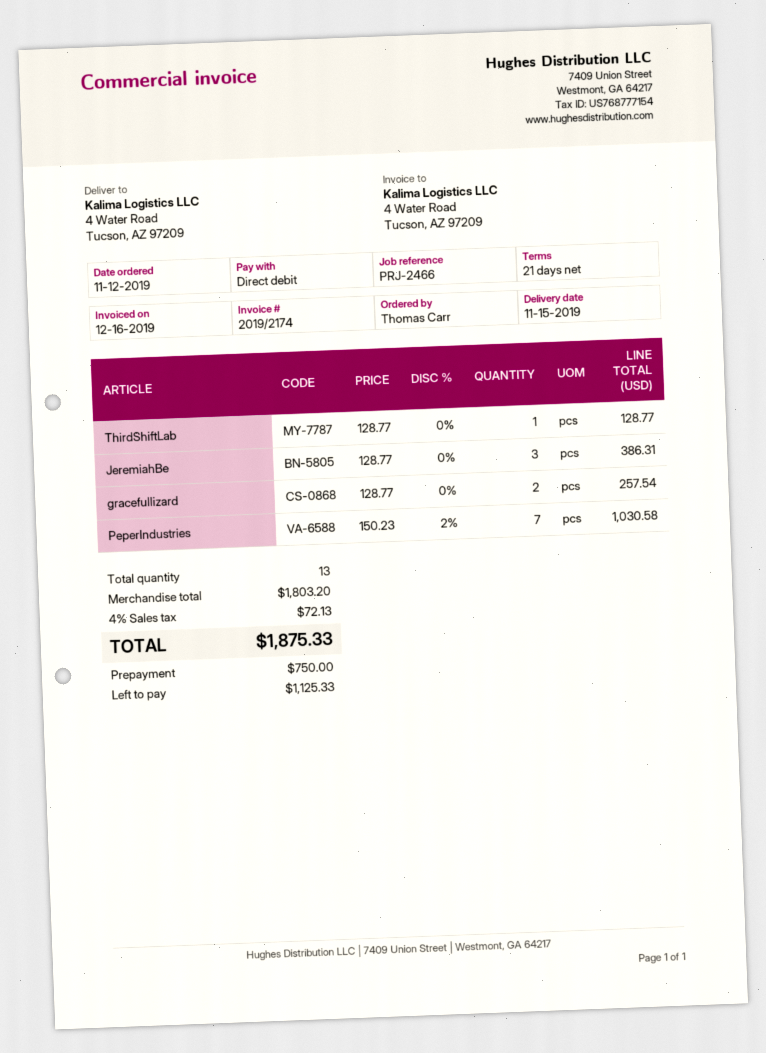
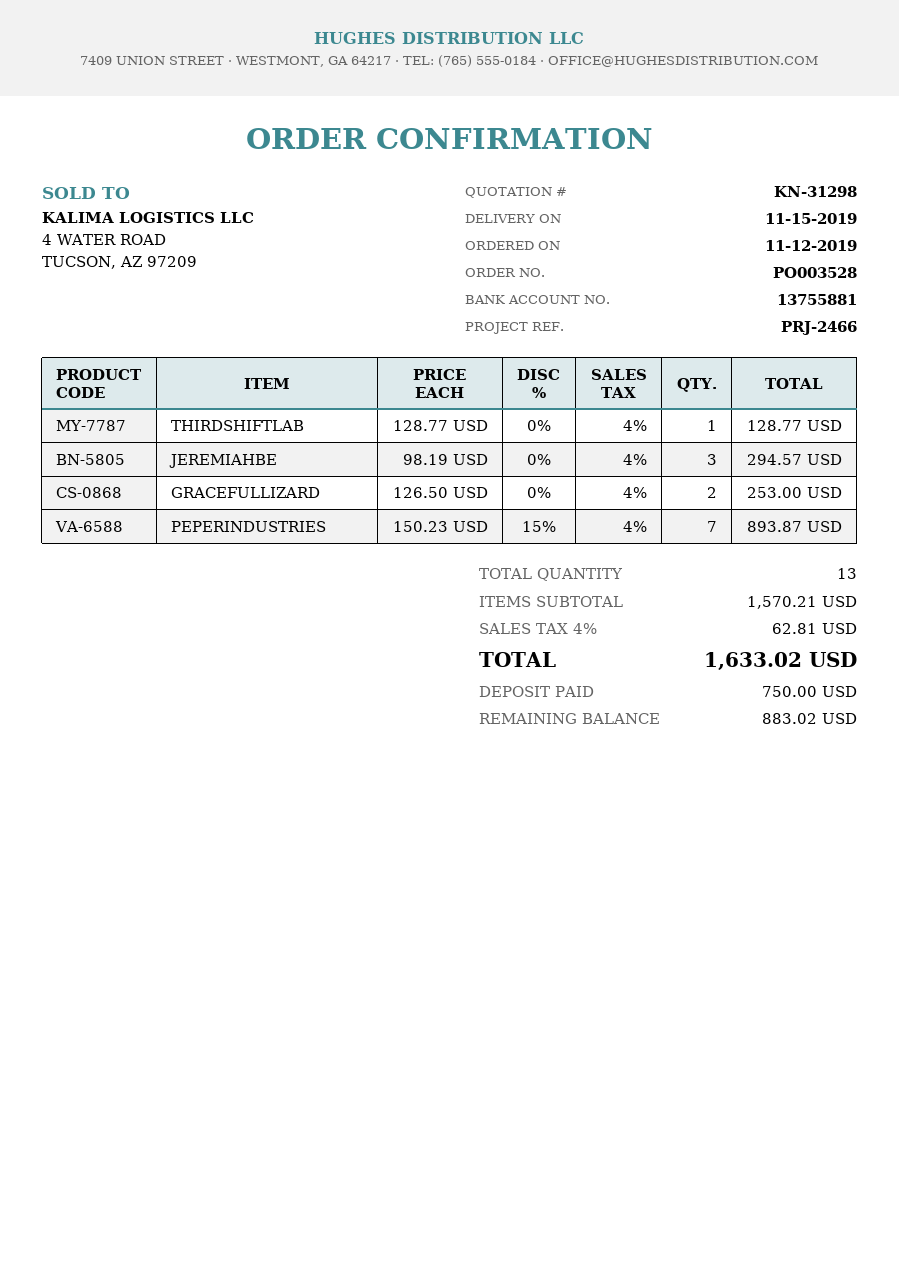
JeremiahBe: 3 x 128.77 = 386.31 -> 3 x 98.19 = 294.57
gracefullizard: 2 x 128.77 = 257.54 -> 2 x 126.50 = 253.00
PeperIndustries: 7 x 150.23 - 2% = 1030.58 -> 7 x 150.23 - 15% = 893.87
subtotal: 1803.20 -> 1570.21
tax: 4% = 72.13 -> 4% = 62.81
total: 1875.33 -> 1633.02
balance: 1125.33 -> 883.02

